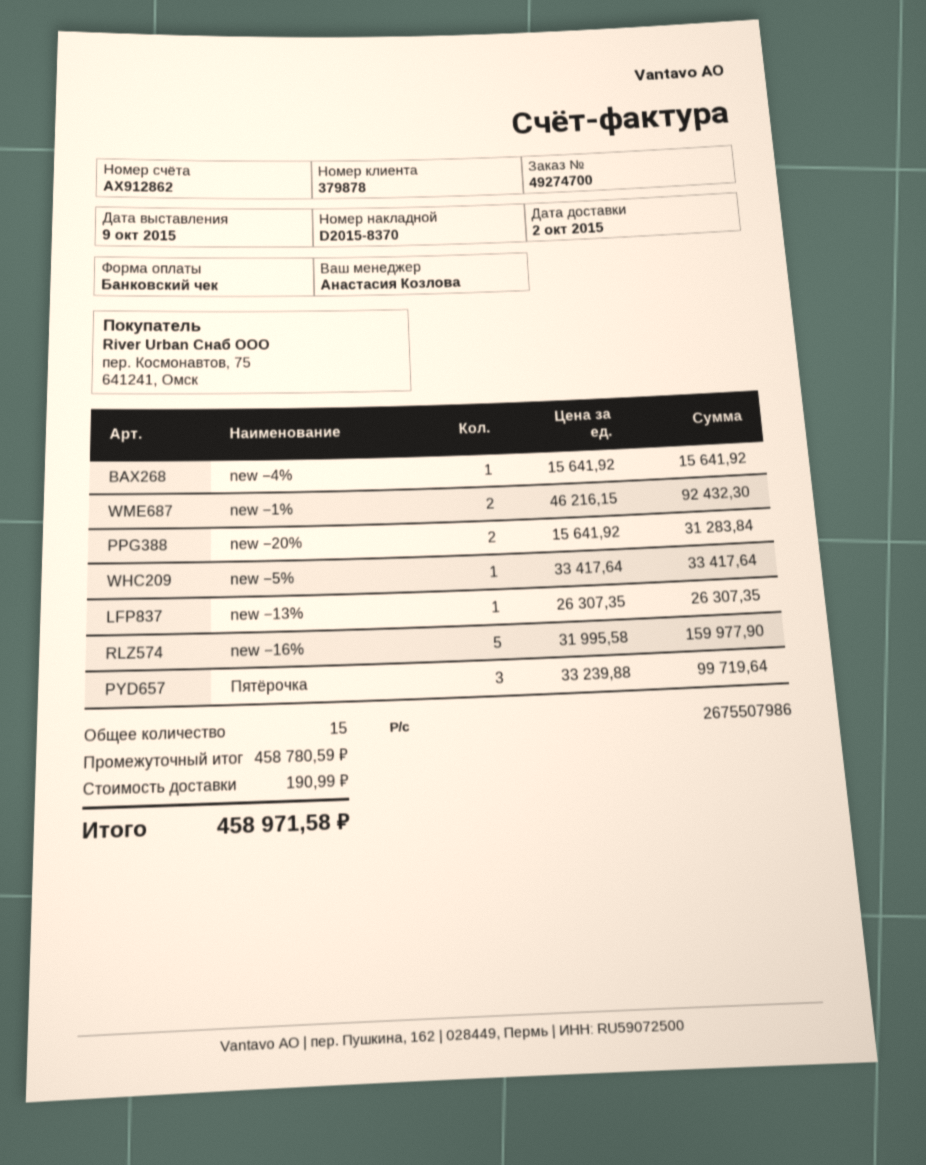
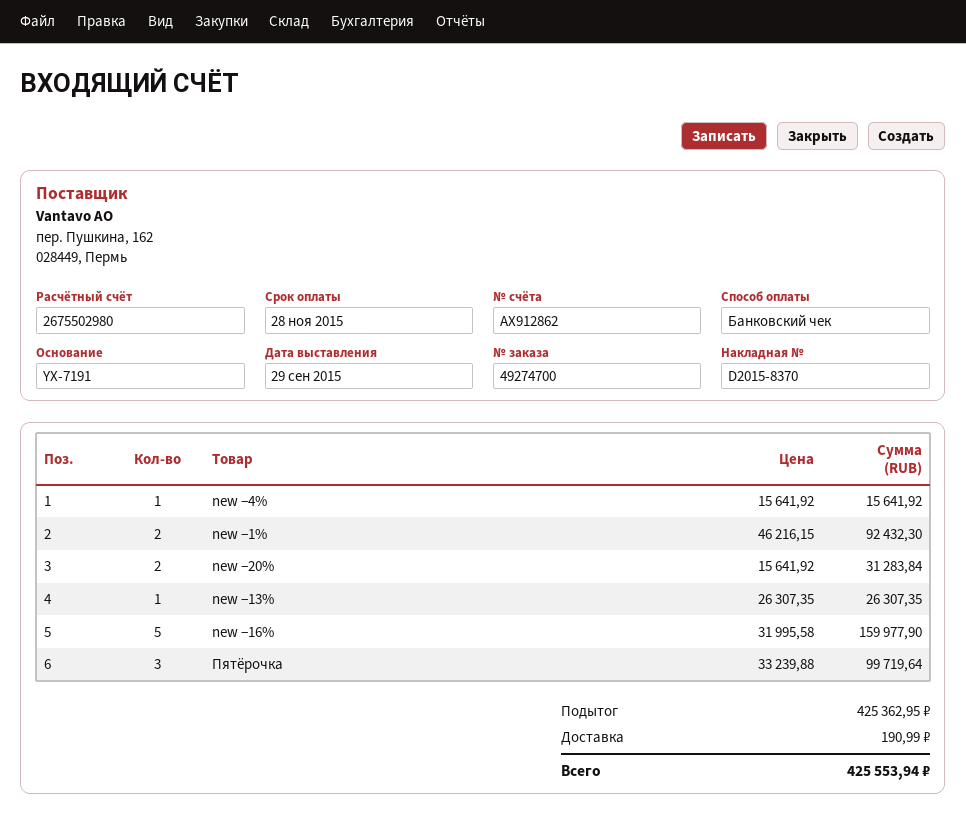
invoice date: 2015-10-09 -> 2015-09-29
bank account: 2675507986 -> 2675502980
new −5%: 1 x 33417.64 = 33417.64 -> none
subtotal: 458780.59 -> 425362.95
total: 458971.58 -> 425553.94

